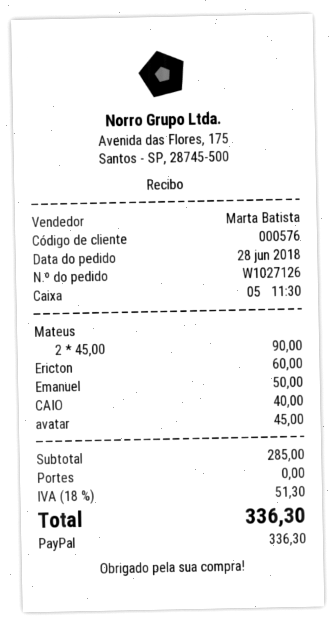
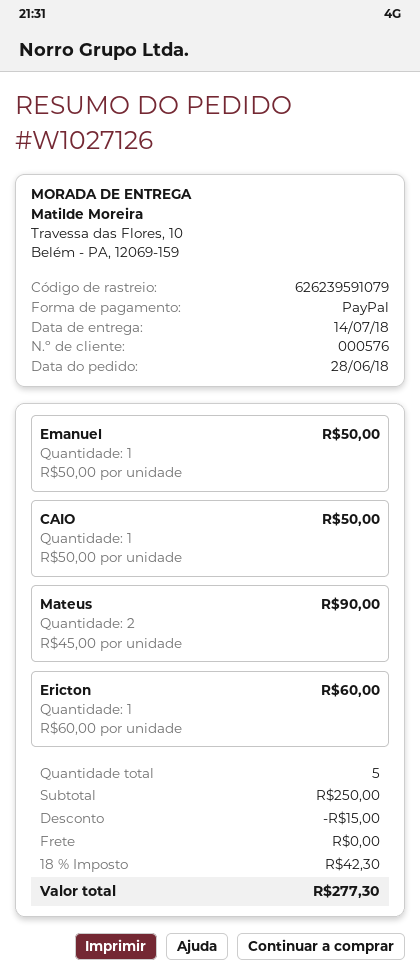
CAIO: 1 x 40.00 = 40.00 -> 1 x 50.00 = 50.00
avatar: 1 x 45.00 = 45.00 -> none
subtotal: 285.00 -> 250.00
discount: none -> 15.00
tax: 18% = 51.30 -> 18% = 42.30
total: 336.30 -> 277.30

